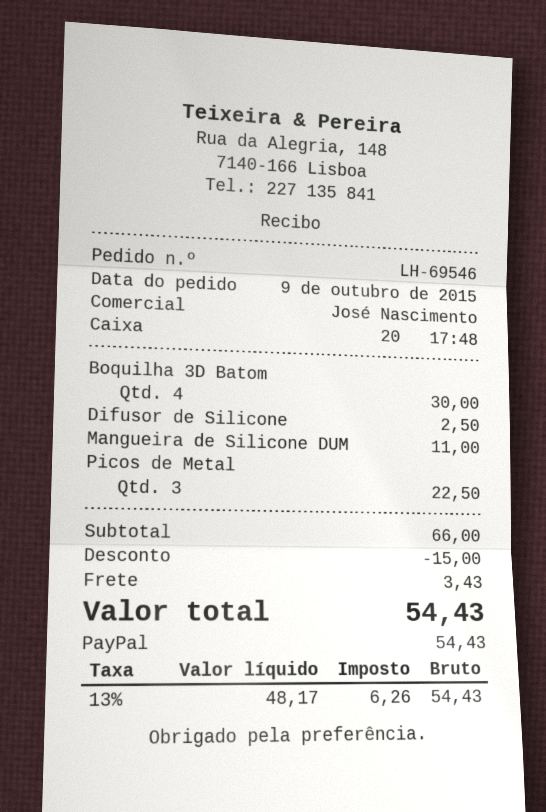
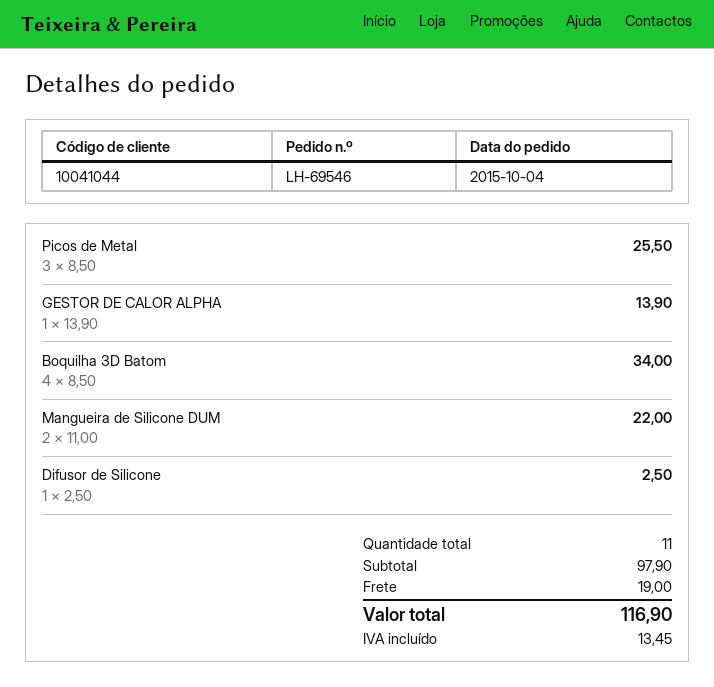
order date: 2015-10-09 -> 2015-10-04
Boquilha 3D Batom: 4 for 30.00 -> 4 for 34.00
Mangueira de Silicone DUM: 1 for 11.00 -> 2 for 22.00
Picos de Metal: 3 for 22.50 -> 3 for 25.50
GESTOR DE CALOR ALPHA: none -> 1 for 13.90
subtotal: 66.00 -> 97.90
discount: 15.00 -> none
shipping: 3.43 -> 19.00
tax: 6.26 -> 13.45
total: 54.43 -> 116.90

